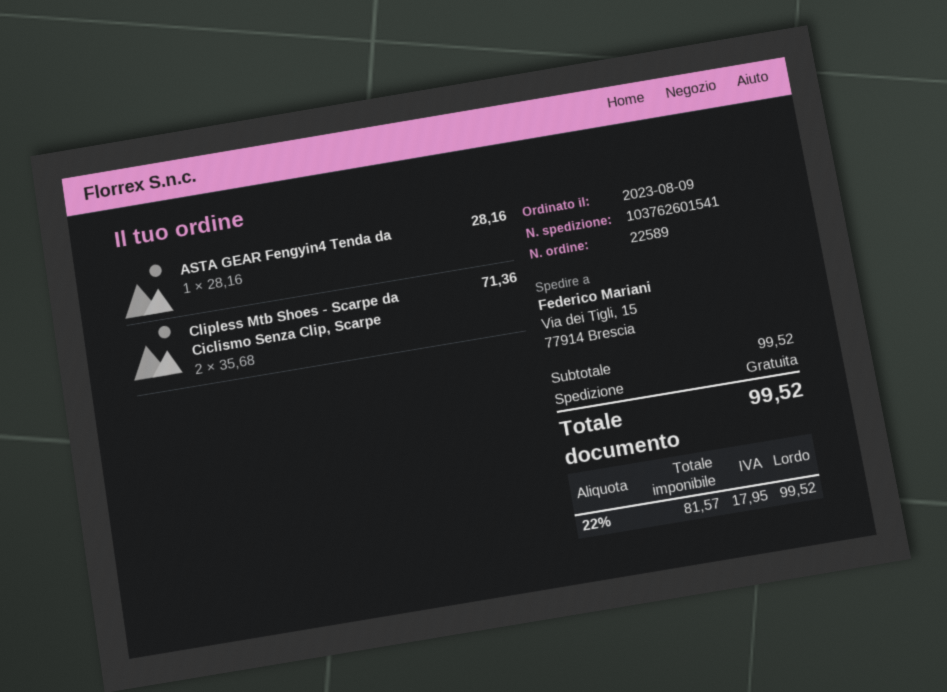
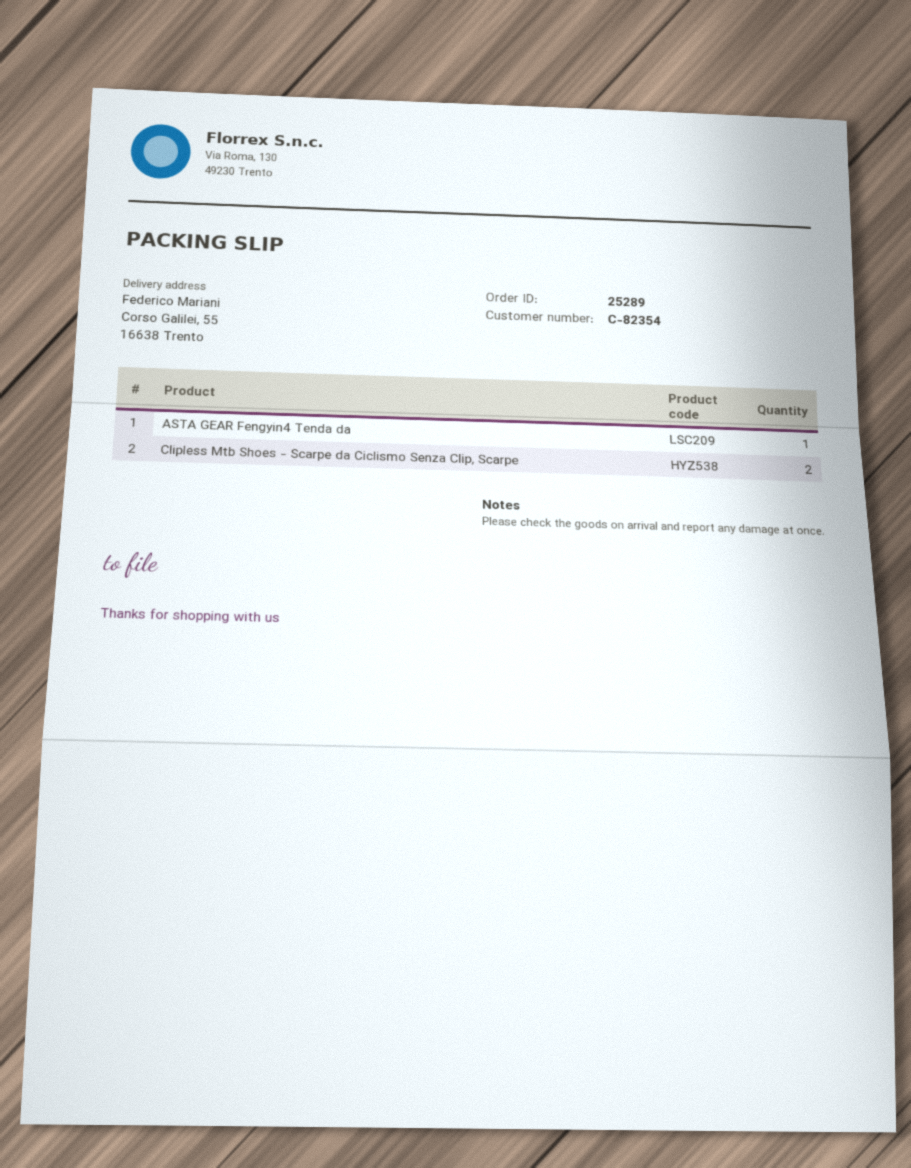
order number: 22589 -> 25289
ship to: Via dei Tigli, 15, 77914 Brescia -> Corso Galilei, 55, 16638 Trento

